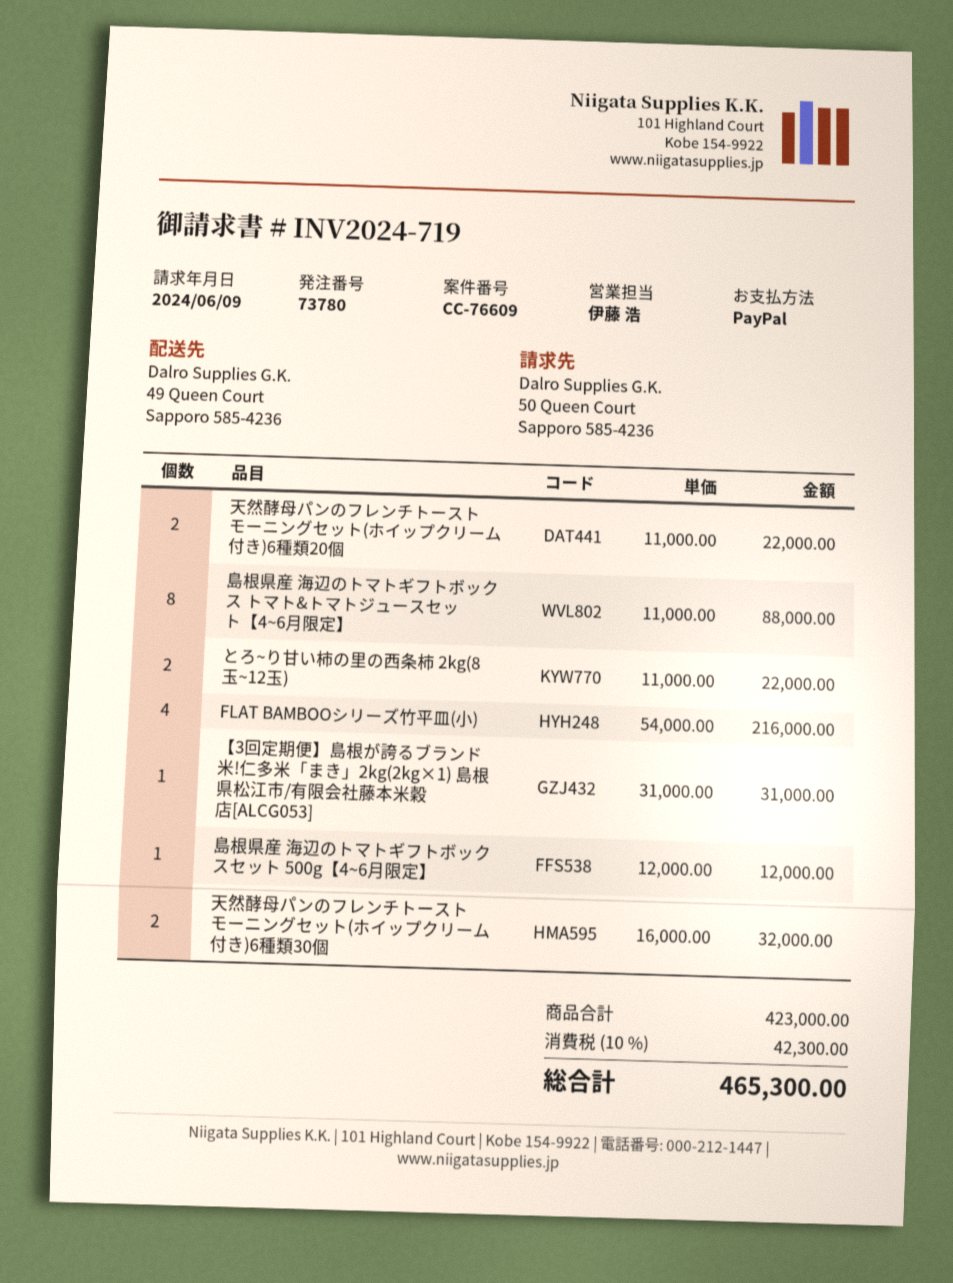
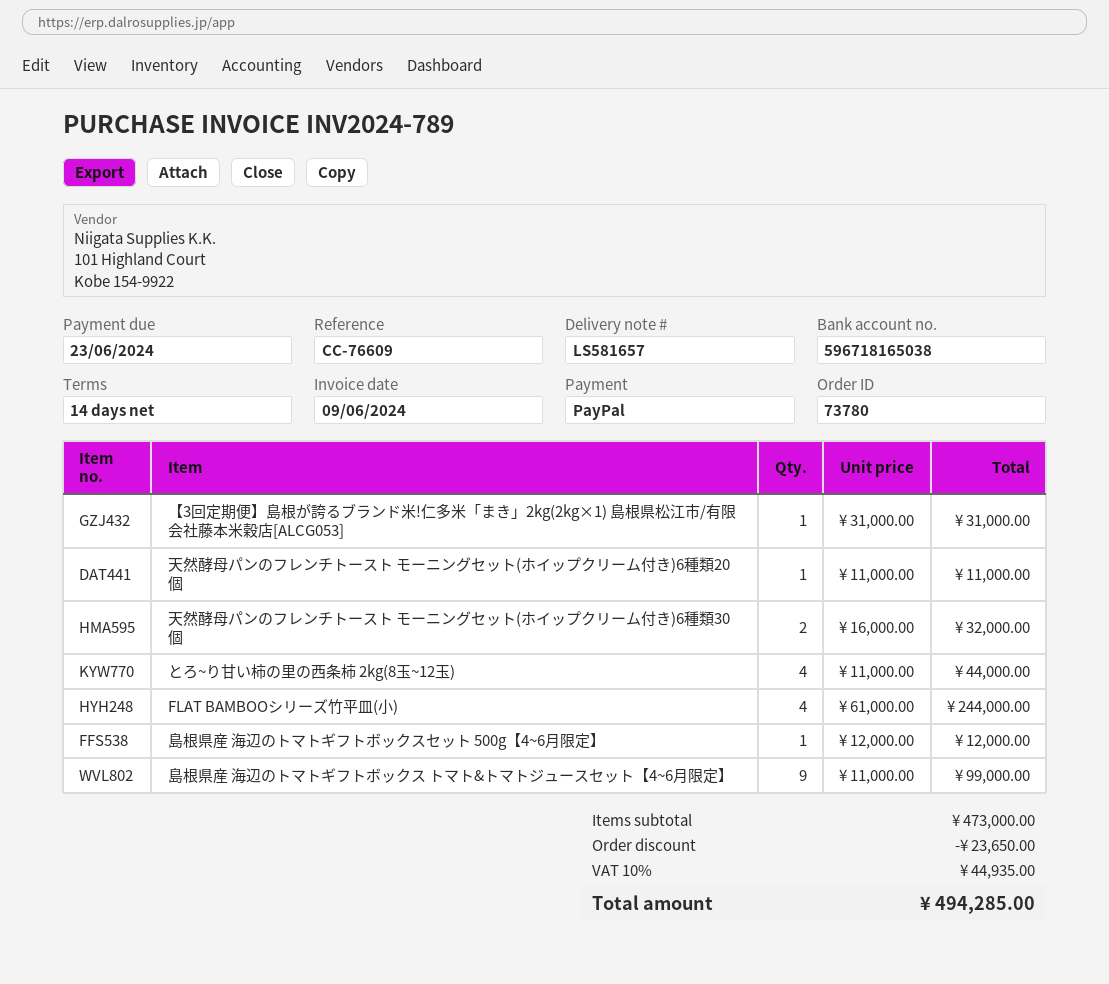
invoice number: INV2024-719 -> INV2024-789
天然酵母パンのフレンチトースト モーニングセット(ホイップクリーム付き)6種類20個: 2 x 11000.00 = 22000.00 -> 1 x 11000.00 = 11000.00
島根県産 海辺のトマトギフトボックス トマト&トマトジュースセット【4~6月限定】: 8 x 11000.00 = 88000.00 -> 9 x 11000.00 = 99000.00
とろ~り甘い柿の里の西条柿 2kg(8玉~12玉): 2 x 11000.00 = 22000.00 -> 4 x 11000.00 = 44000.00
FLAT BAMBOOシリーズ竹平皿(小): 4 x 54000.00 = 216000.00 -> 4 x 61000.00 = 244000.00
subtotal: 423000.00 -> 473000.00
discount: none -> 23650.00
tax: 10% = 42300.00 -> 10% = 44935.00
total: 465300.00 -> 494285.00

